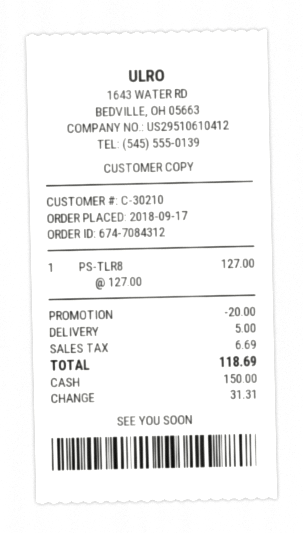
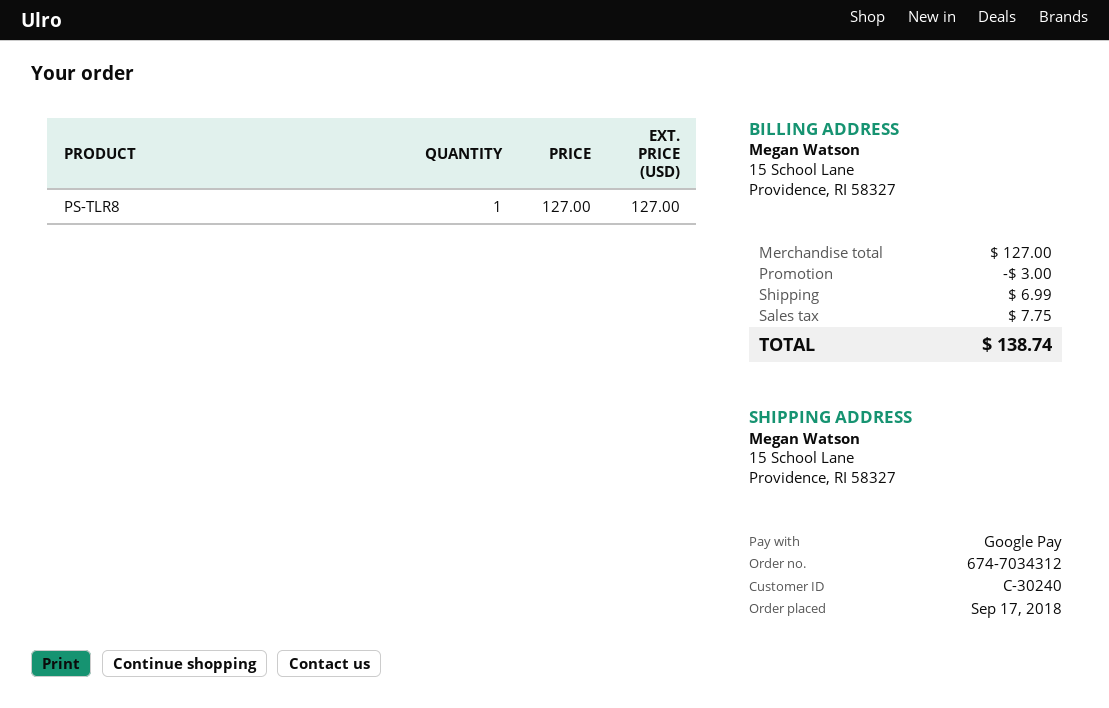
order number: 674-7084312 -> 674-7034312
customer number: C-30210 -> C-30240
payment method: cash -> Google Pay
discount: 20.00 -> 3.00
shipping: 5.00 -> 6.99
tax: 6.69 -> 7.75
total: 118.69 -> 138.74

